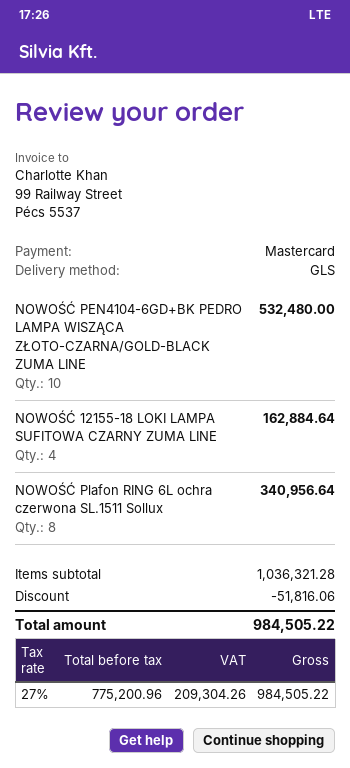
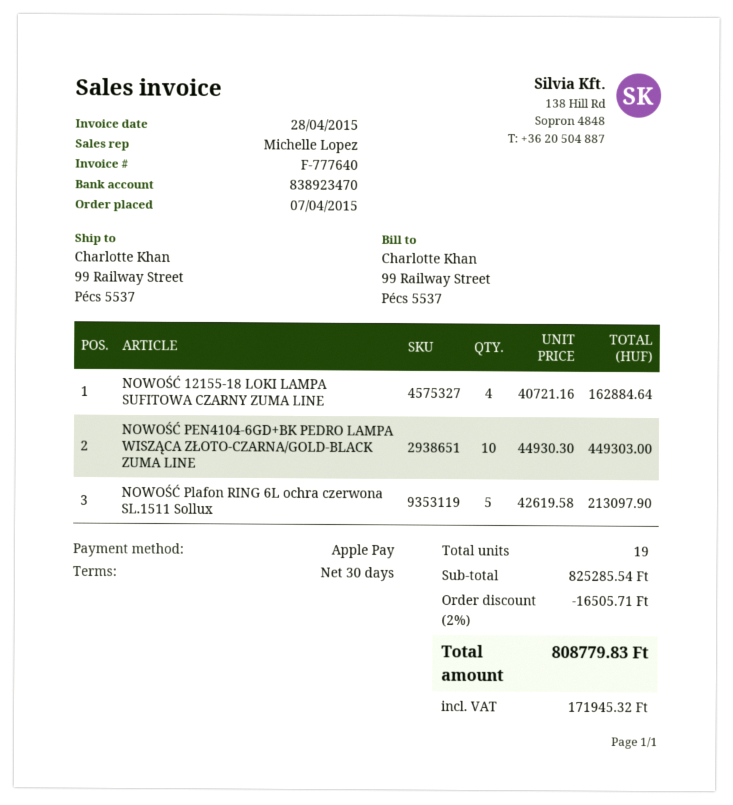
payment method: Mastercard -> Apple Pay
NOWOŚĆ PEN4104-6GD+BK PEDRO LAMPA WISZĄCA ZŁOTO-CZARNA/GOLD-BLACK ZUMA LINE: 10 for 532480.00 -> 10 for 449303.00
NOWOŚĆ Plafon RING 6L ochra czerwona SL.1511 Sollux: 8 for 340956.64 -> 5 for 213097.90
subtotal: 1036321.28 -> 825285.54
discount: 51816.06 -> 16505.71
tax: 209304.26 -> 171945.32
total: 984505.22 -> 808779.83

